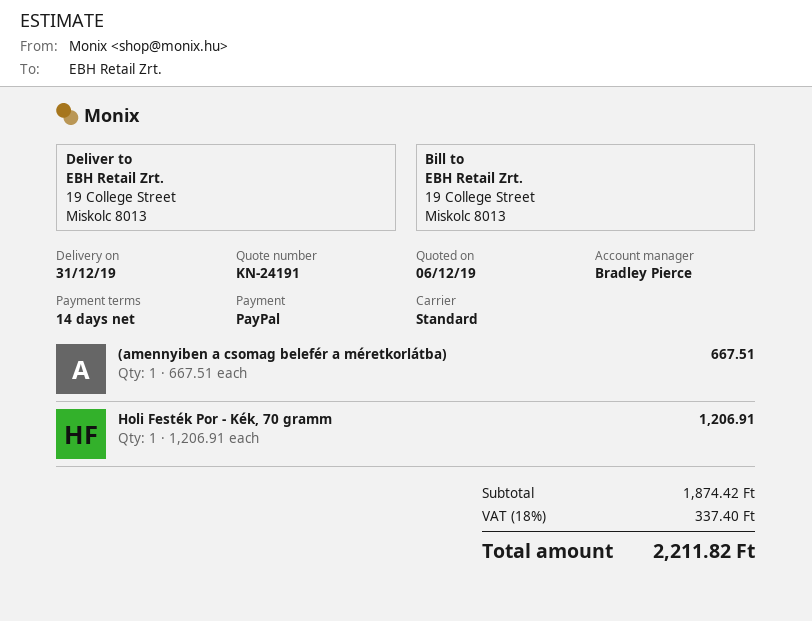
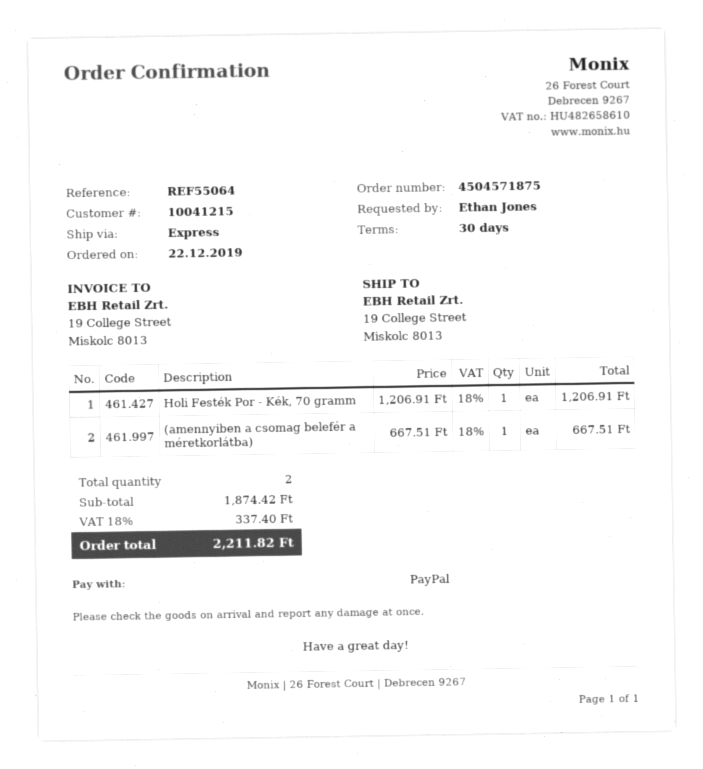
payment terms: 14 days -> 30 days
shipping method: standard -> express

